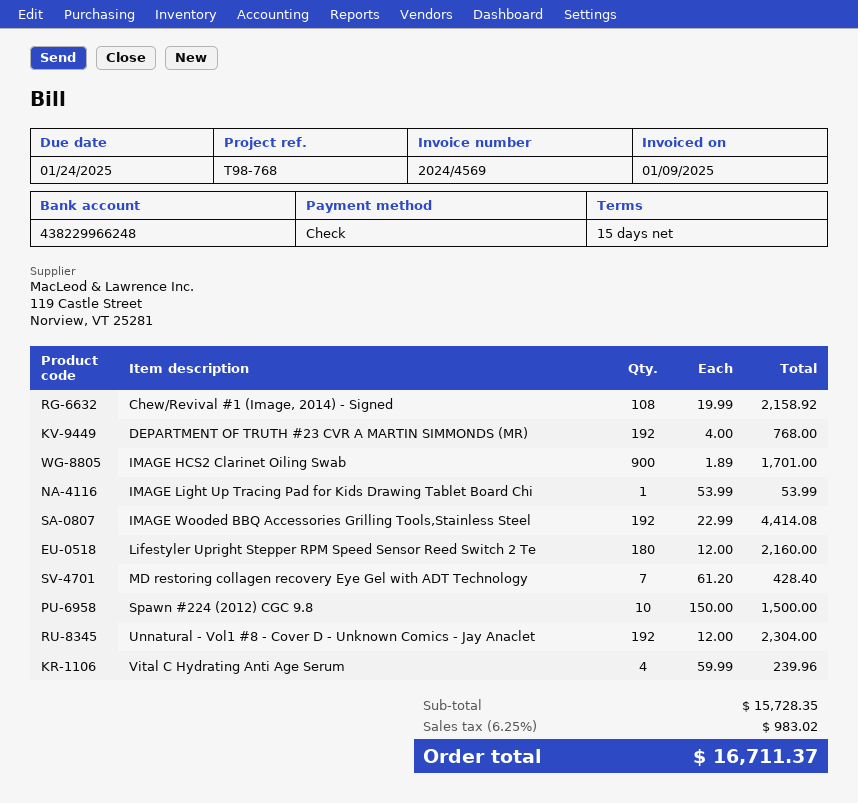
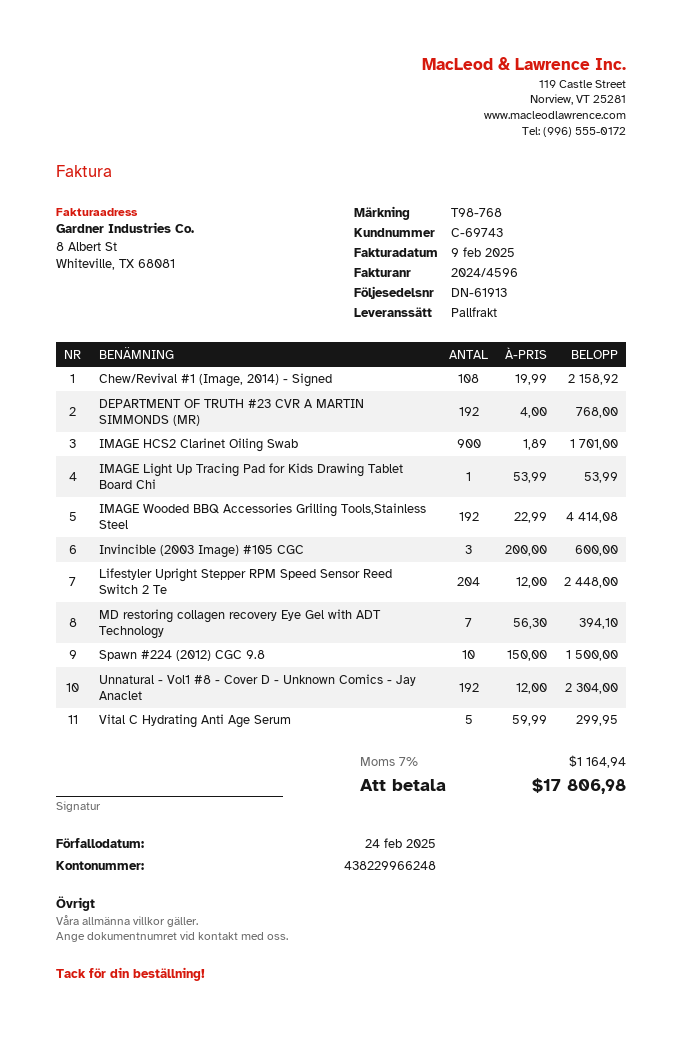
invoice number: 2024/4569 -> 2024/4596
invoice date: 2025-01-09 -> 2025-02-09
due date: 2025-01-24 -> 2025-02-24
Lifestyler Upright Stepper RPM Speed Sensor Reed Switch 2 Te: 180 x 12.00 = 2160.00 -> 204 x 12.00 = 2448.00
MD restoring collagen recovery Eye Gel with ADT Technology: 7 x 61.20 = 428.40 -> 7 x 56.30 = 394.10
Vital C Hydrating Anti Age Serum: 4 x 59.99 = 239.96 -> 5 x 59.99 = 299.95
Invincible (2003 Image) #105 CGC: none -> 3 x 200.00 = 600.00
tax: 6.25% = 983.02 -> 7% = 1164.94
total: 16711.37 -> 17806.98

